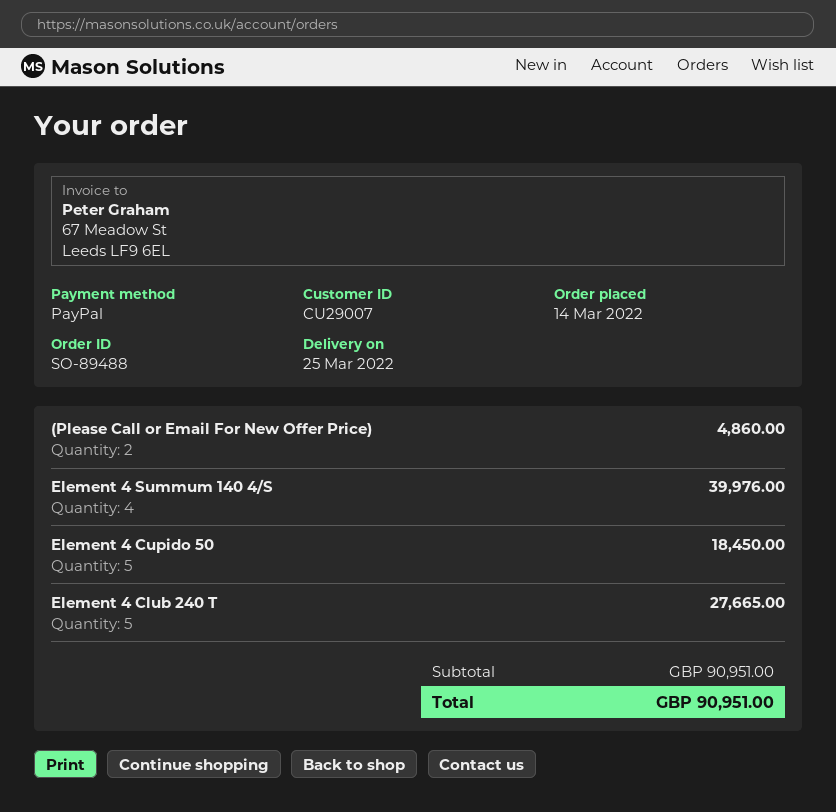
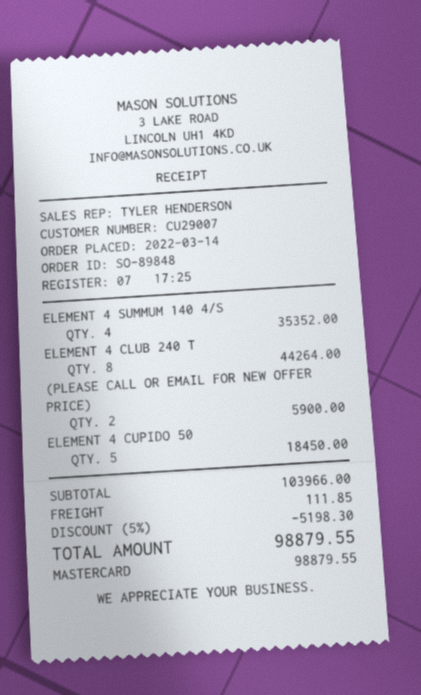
order number: SO-89488 -> SO-89848
payment method: PayPal -> Mastercard
(Please Call or Email For New Offer Price): 2 for 4860.00 -> 2 for 5900.00
Element 4 Summum 140 4/S: 4 for 39976.00 -> 4 for 35352.00
Element 4 Club 240 T: 5 for 27665.00 -> 8 for 44264.00
subtotal: 90951.00 -> 103966.00
discount: none -> 5% = 5198.30
shipping: none -> 111.85
total: 90951.00 -> 98879.55

